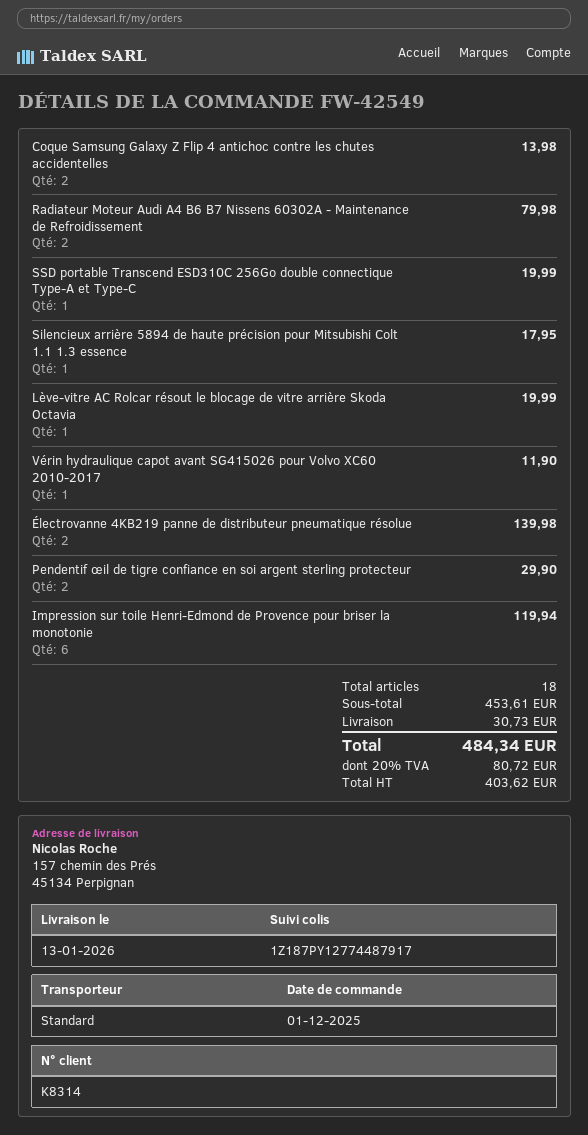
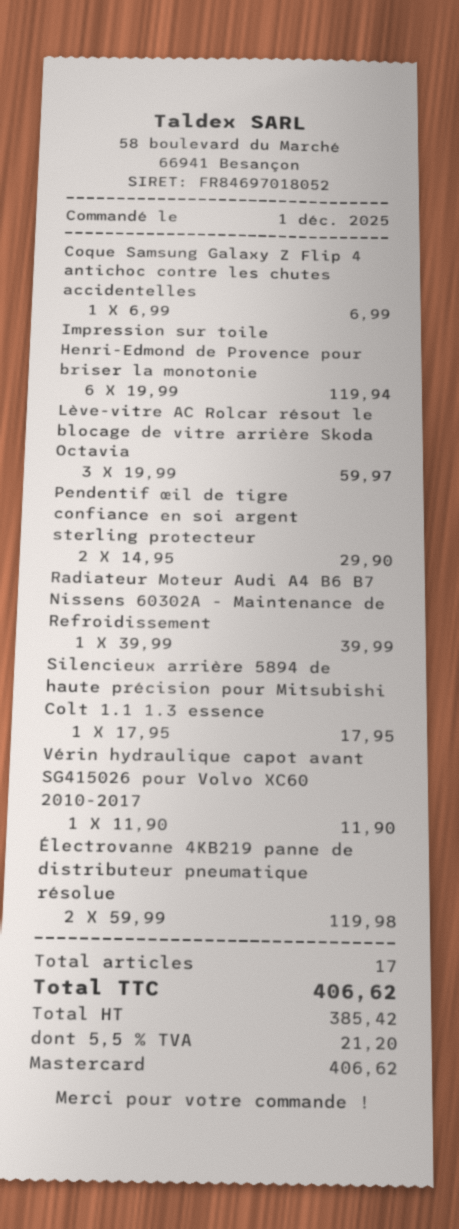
Coque Samsung Galaxy Z Flip 4 antichoc contre les chutes accidentelles: 2 for 13.98 -> 1 for 6.99
Radiateur Moteur Audi A4 B6 B7 Nissens 60302A - Maintenance de Refroidissement: 2 for 79.98 -> 1 for 39.99
SSD portable Transcend ESD310C 256Go double connectique Type-A et Type-C: 1 for 19.99 -> none
Lève-vitre AC Rolcar résout le blocage de vitre arrière Skoda Octavia: 1 for 19.99 -> 3 for 59.97
Électrovanne 4KB219 panne de distributeur pneumatique résolue: 2 for 139.98 -> 2 for 119.98
total quantity: 18 -> 17
shipping: 30.73 -> none
net: 403.62 -> 385.42
tax: 20% = 80.72 -> 5.5% = 21.20
total: 484.34 -> 406.62

